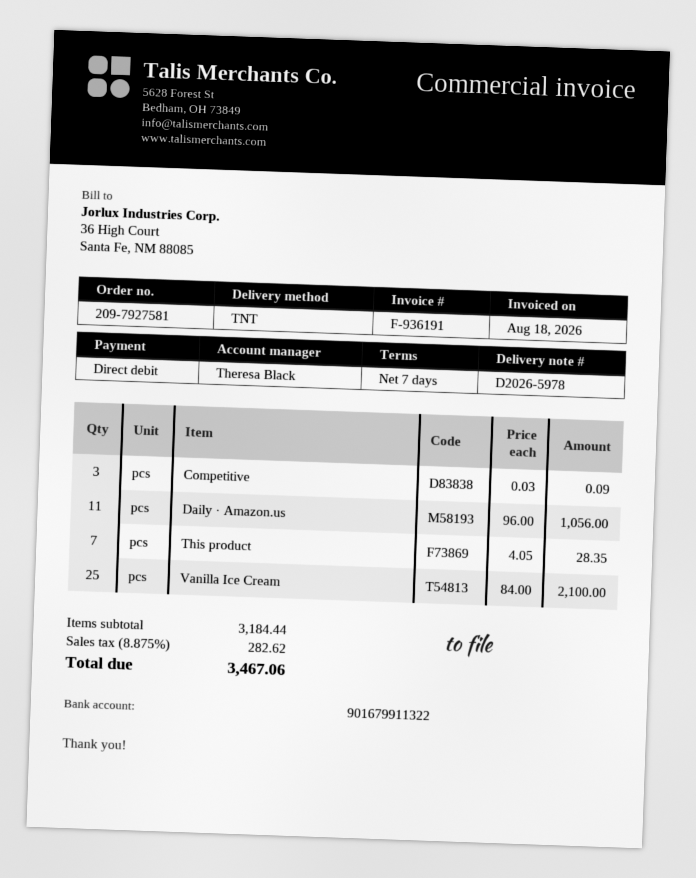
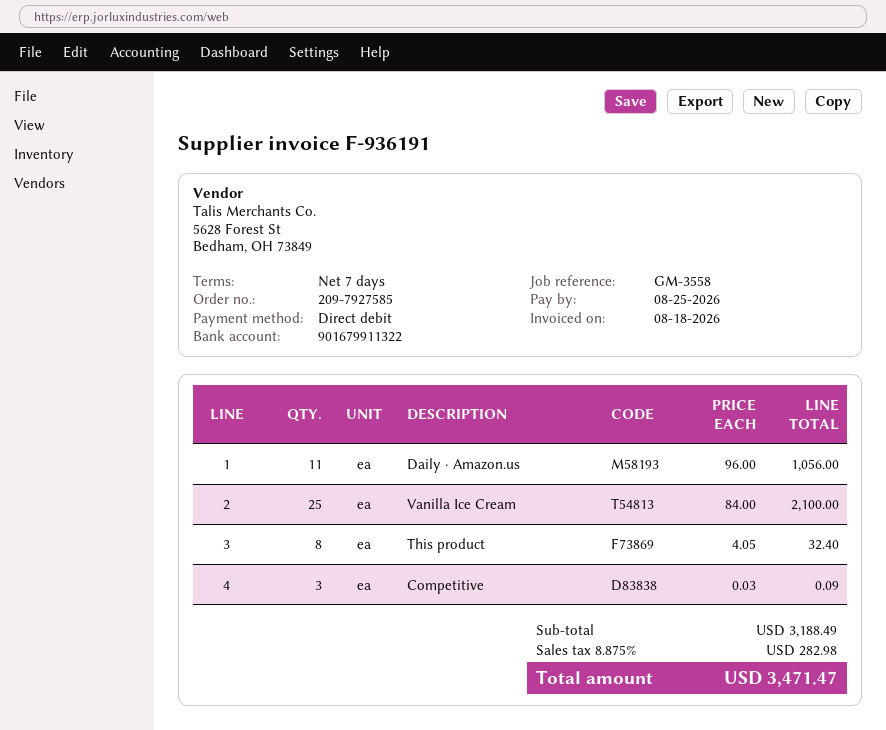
order number: 209-7927581 -> 209-7927585
This product: 7 x 4.05 = 28.35 -> 8 x 4.05 = 32.40
subtotal: 3184.44 -> 3188.49
tax: 8.875% = 282.62 -> 8.875% = 282.98
total: 3467.06 -> 3471.47

